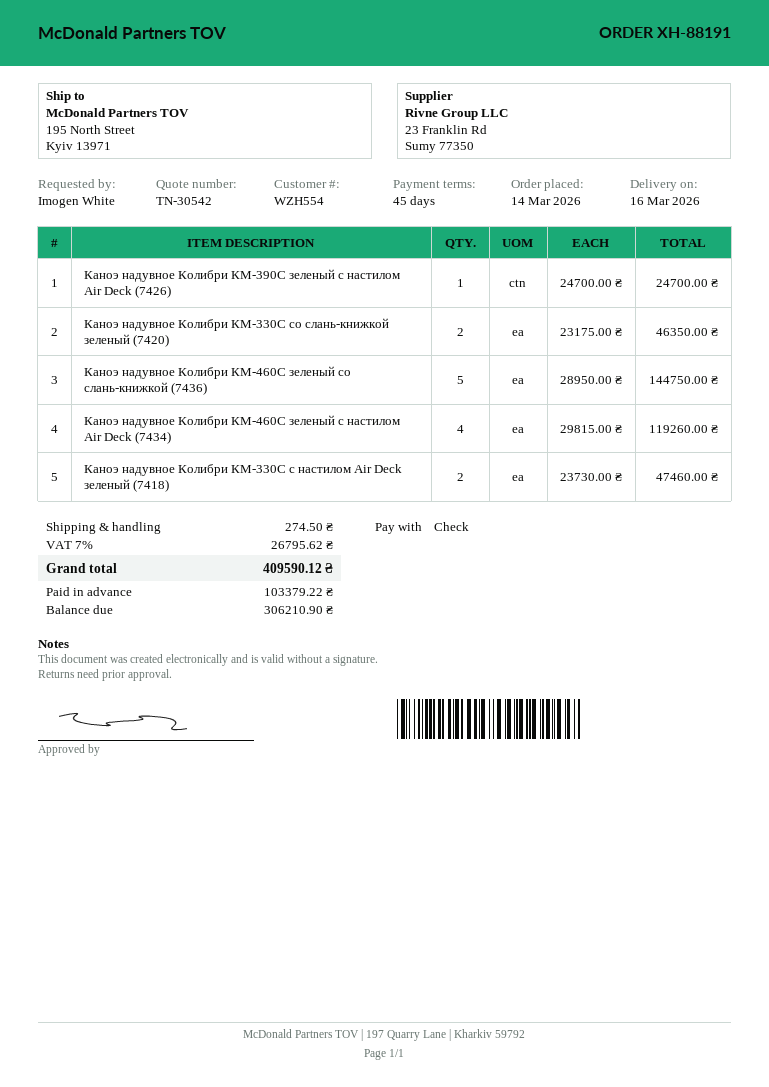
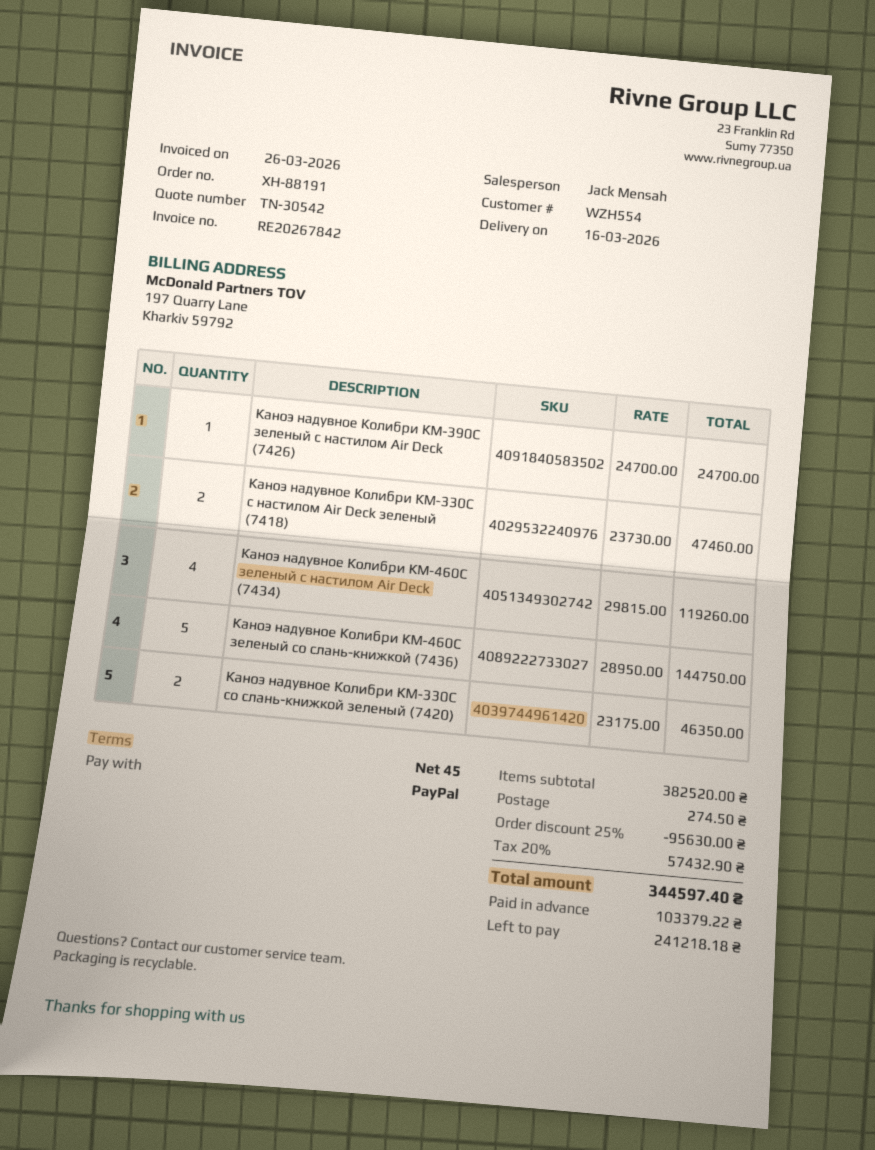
payment method: cheque -> PayPal
discount: none -> 25% = 95630.00
tax: 7% = 26795.62 -> 20% = 57432.90
total: 409590.12 -> 344597.40
balance: 306210.90 -> 241218.18

